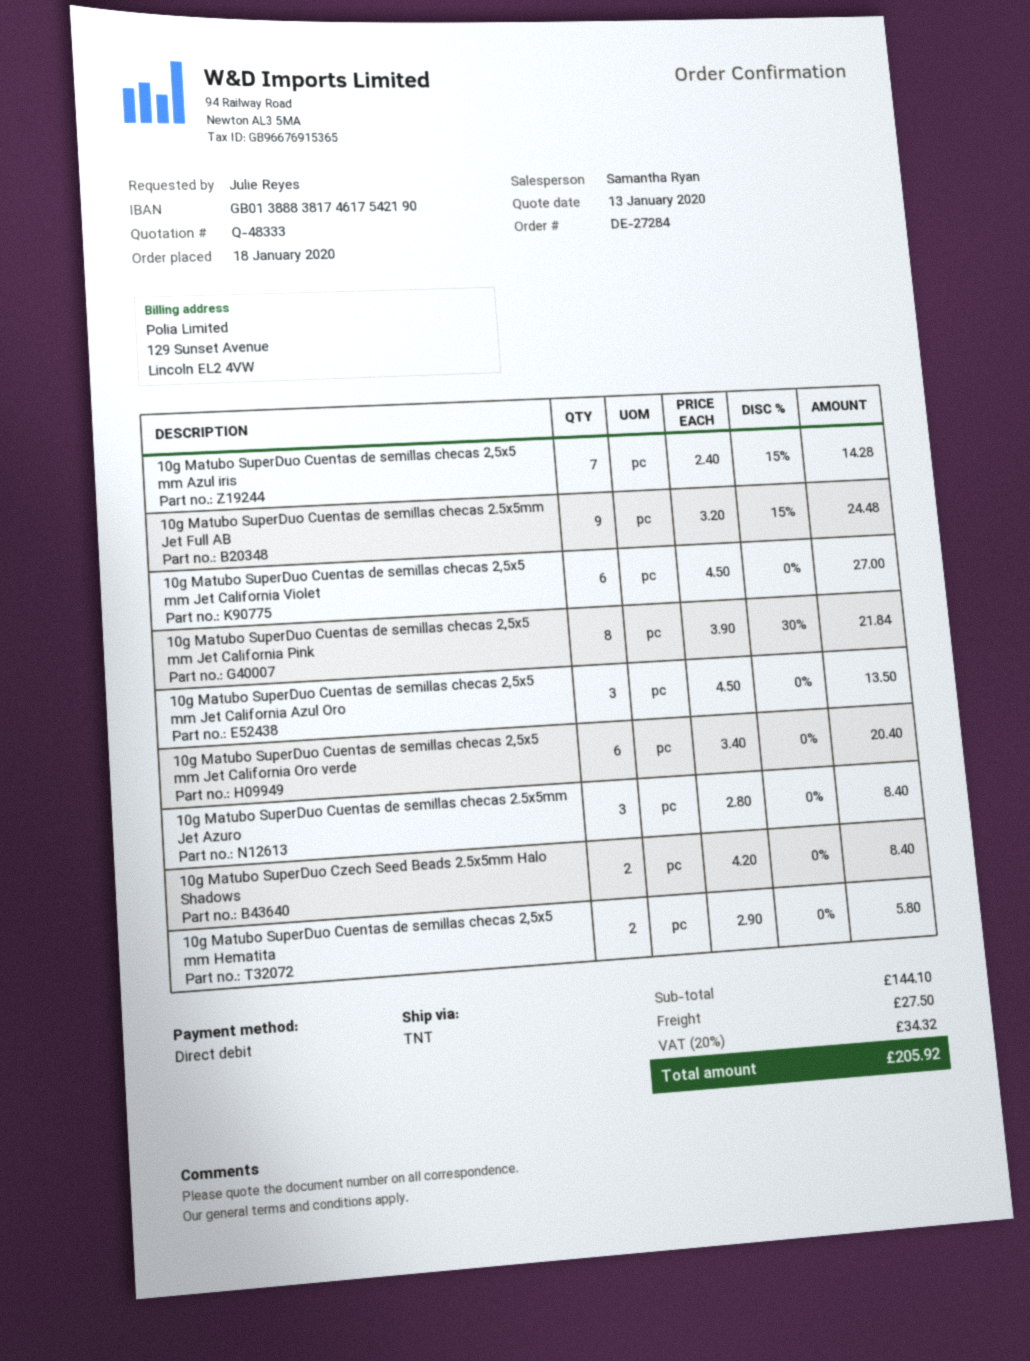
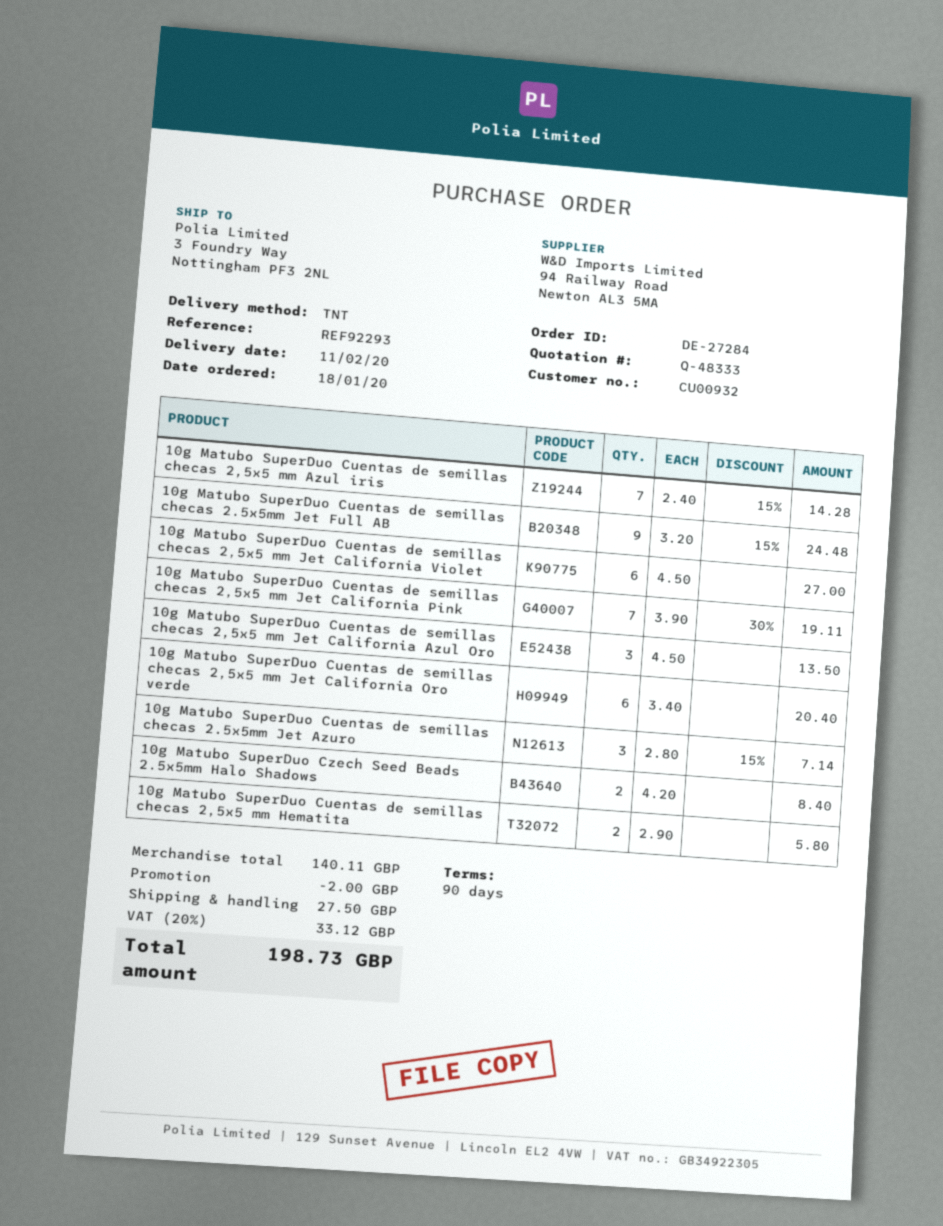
10g Matubo SuperDuo Cuentas de semillas checas 2,5x5 mm Jet California Pink: 8 x 3.90 - 30% = 21.84 -> 7 x 3.90 - 30% = 19.11
10g Matubo SuperDuo Cuentas de semillas checas 2.5x5mm Jet Azuro: 3 x 2.80 = 8.40 -> 3 x 2.80 - 15% = 7.14
subtotal: 144.10 -> 140.11
discount: none -> 2.00
tax: 20% = 34.32 -> 20% = 33.12
total: 205.92 -> 198.73

